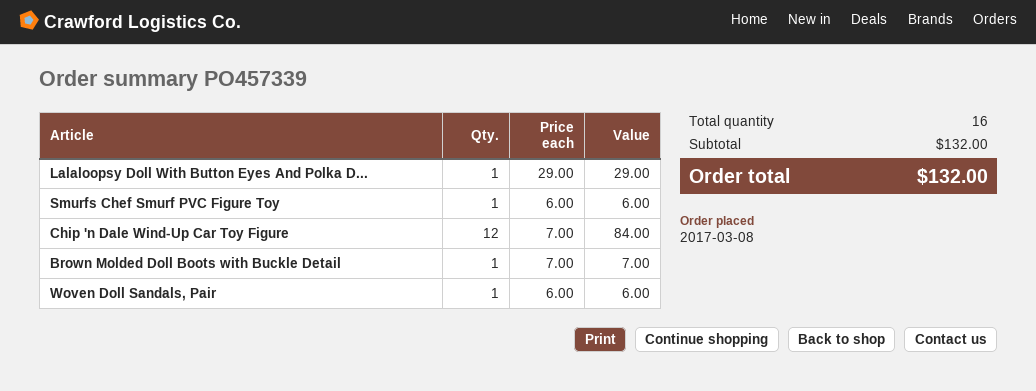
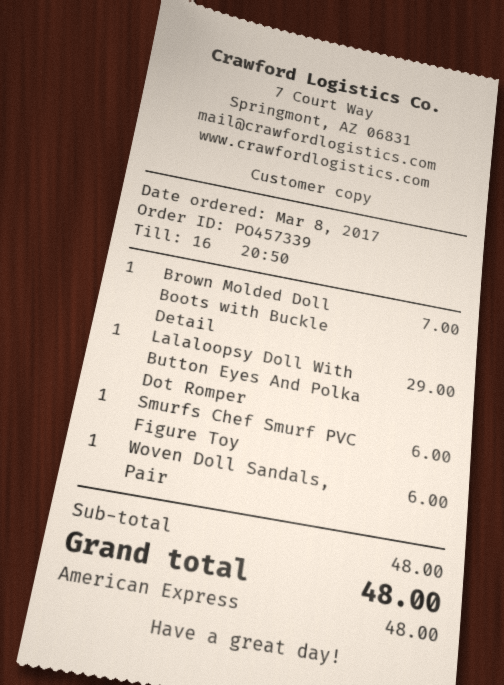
Chip 'n Dale Wind-Up Car Toy Figure: 12 x 7.00 = 84.00 -> none
subtotal: 132.00 -> 48.00
total: 132.00 -> 48.00

